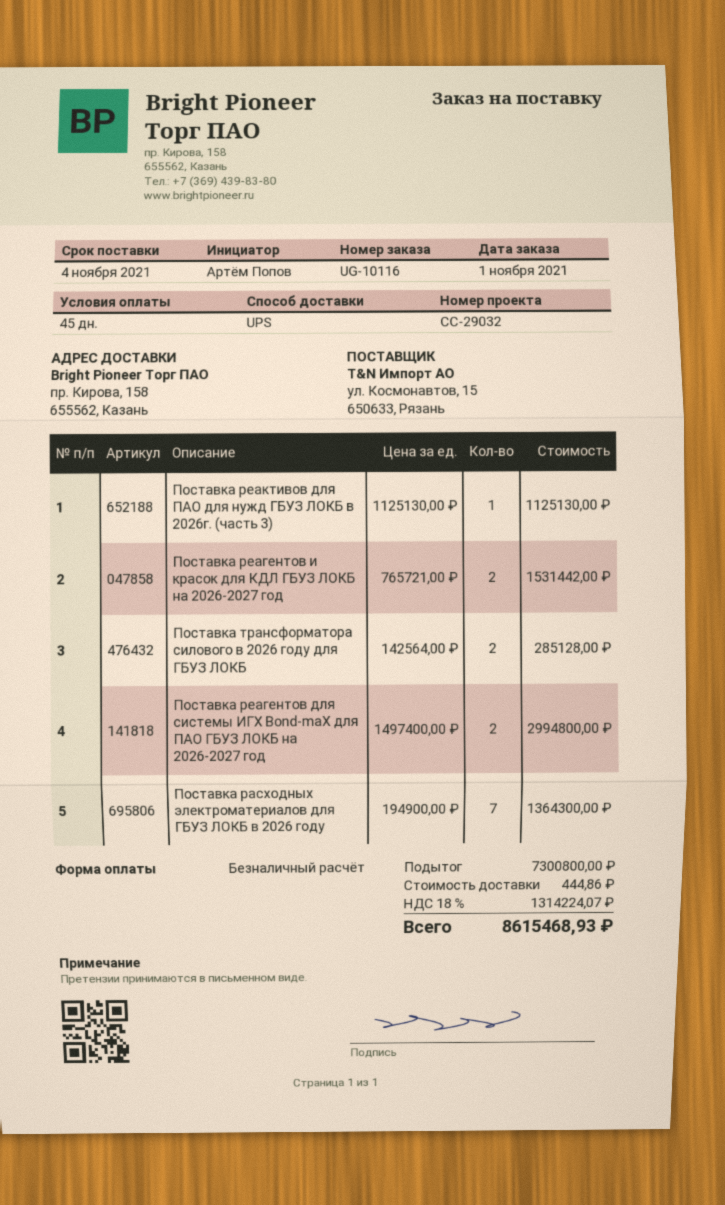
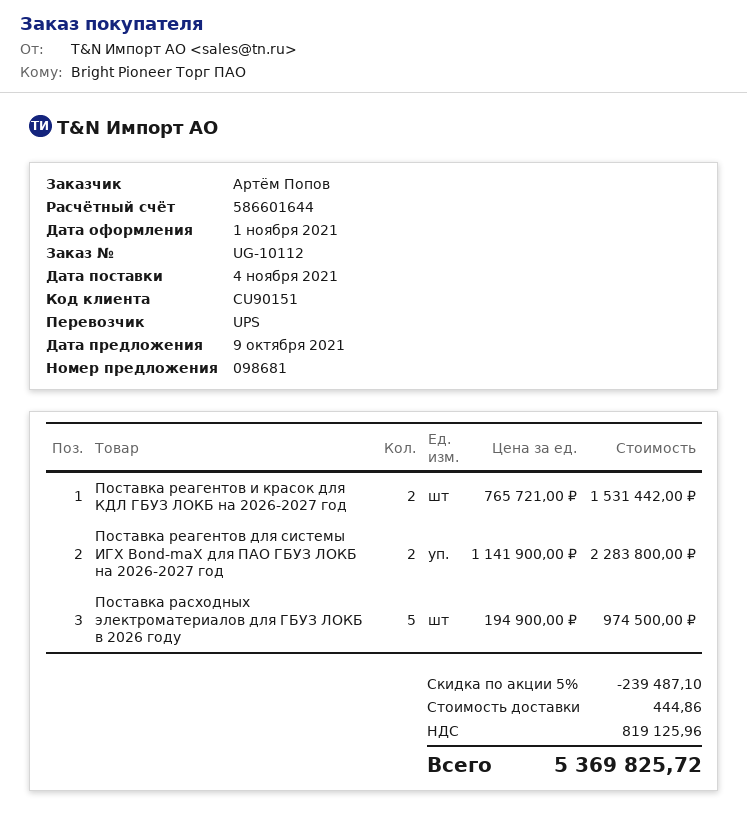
order number: UG-10116 -> UG-10112
Поставка реактивов для ПАО для нужд ГБУЗ ЛОКБ в 2026г. (часть 3): 1 x 1125130.00 = 1125130.00 -> none
Поставка трансформатора силового в 2026 году для ГБУЗ ЛОКБ: 2 x 142564.00 = 285128.00 -> none
Поставка реагентов для системы ИГХ Bond-maX для ПАО ГБУЗ ЛОКБ на 2026-2027 год: 2 x 1497400.00 = 2994800.00 -> 2 x 1141900.00 = 2283800.00
Поставка расходных электроматериалов для ГБУЗ ЛОКБ в 2026 году: 7 x 194900.00 = 1364300.00 -> 5 x 194900.00 = 974500.00
discount: none -> 5% = 239487.10
tax: 1314224.07 -> 819125.96
total: 8615468.93 -> 5369825.72

